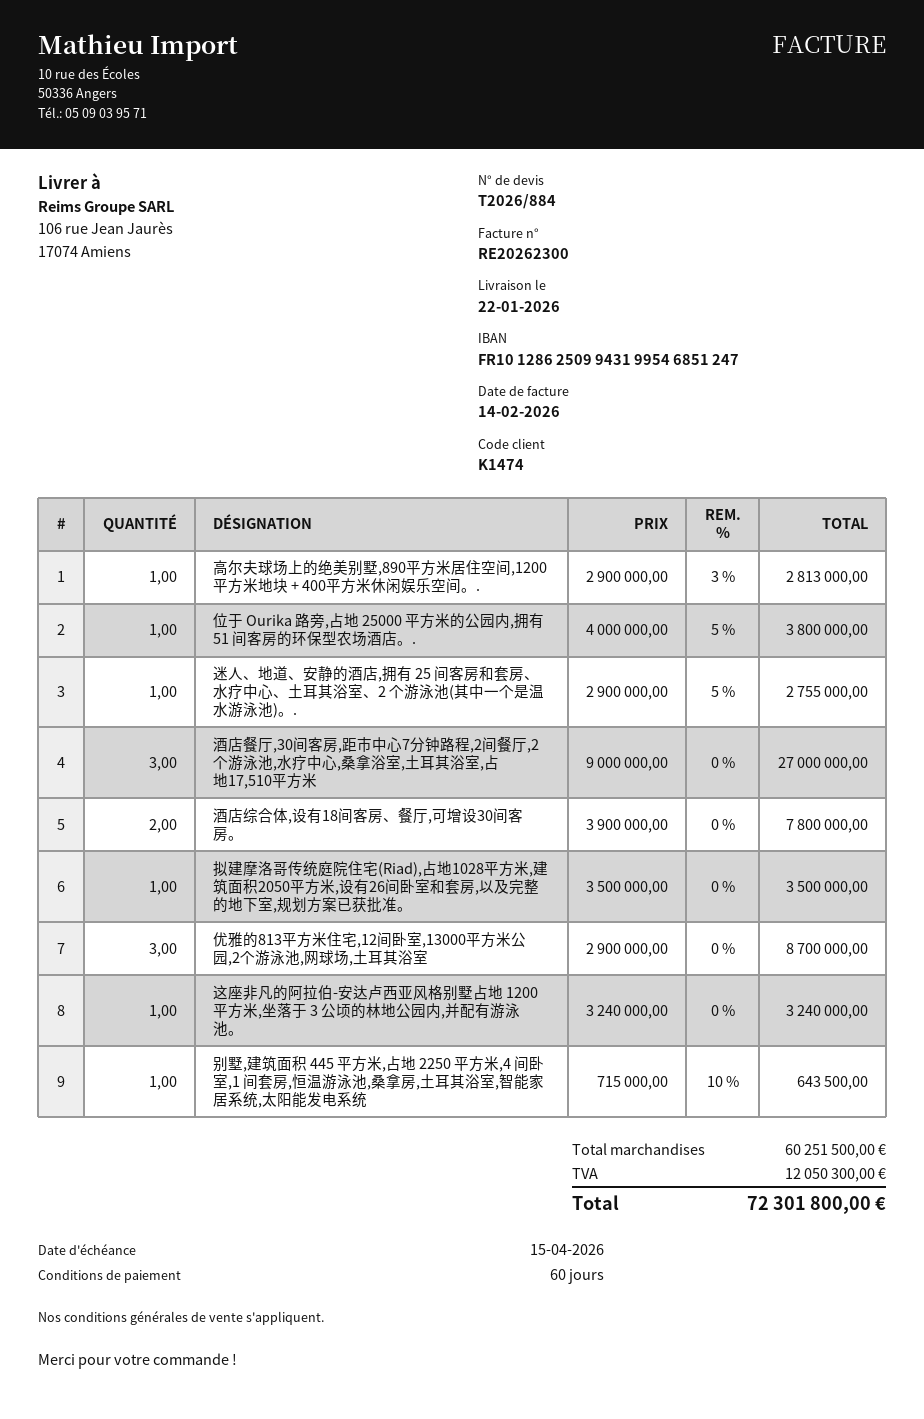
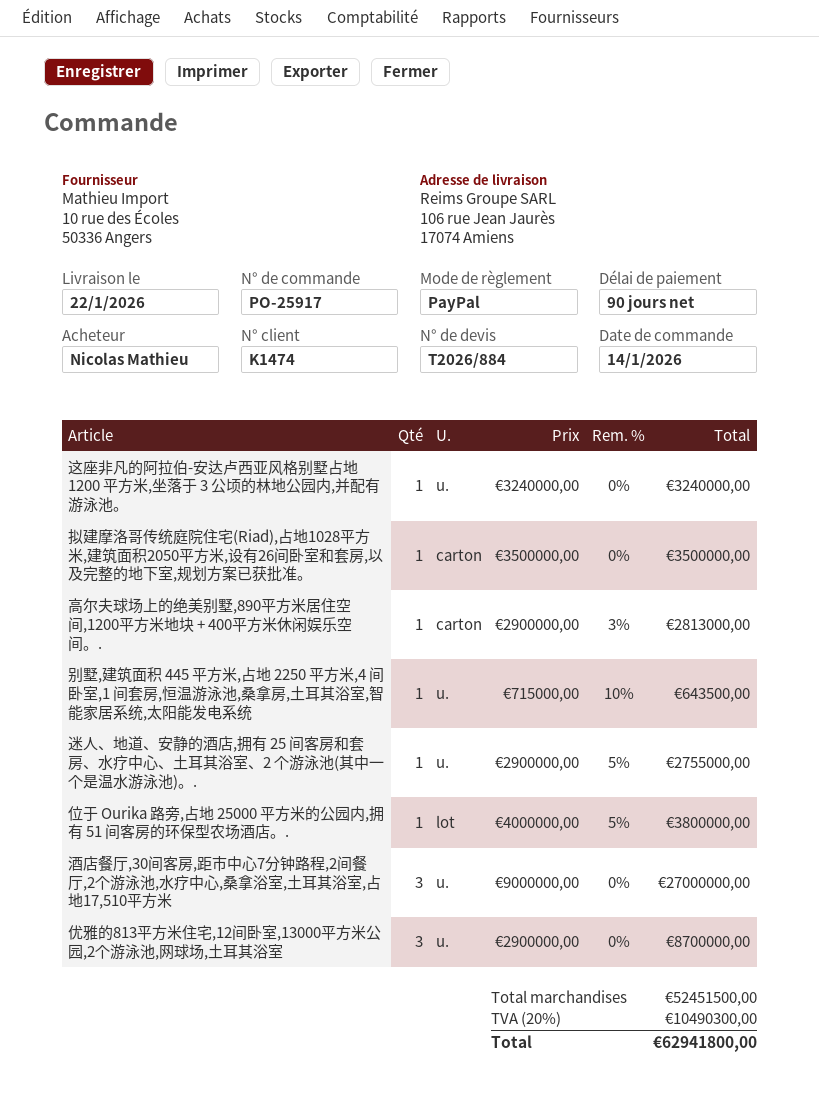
payment terms: 60 days -> 90 days
酒店综合体,设有18间客房、餐厅,可增设30间客房。: 2 x 3900000.00 = 7800000.00 -> none
subtotal: 60251500.00 -> 52451500.00
tax: 12050300.00 -> 10490300.00
total: 72301800.00 -> 62941800.00

